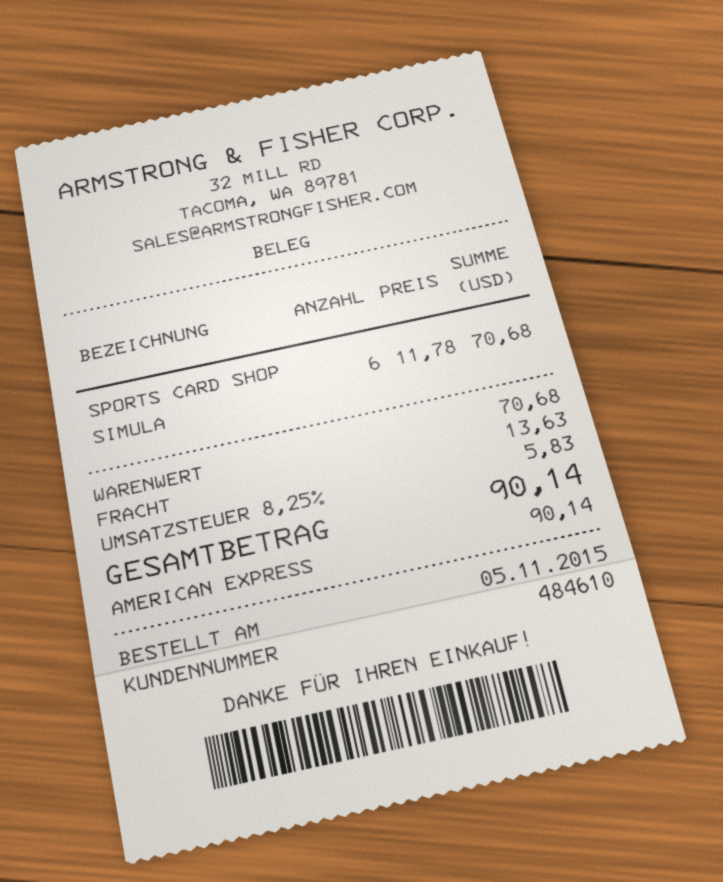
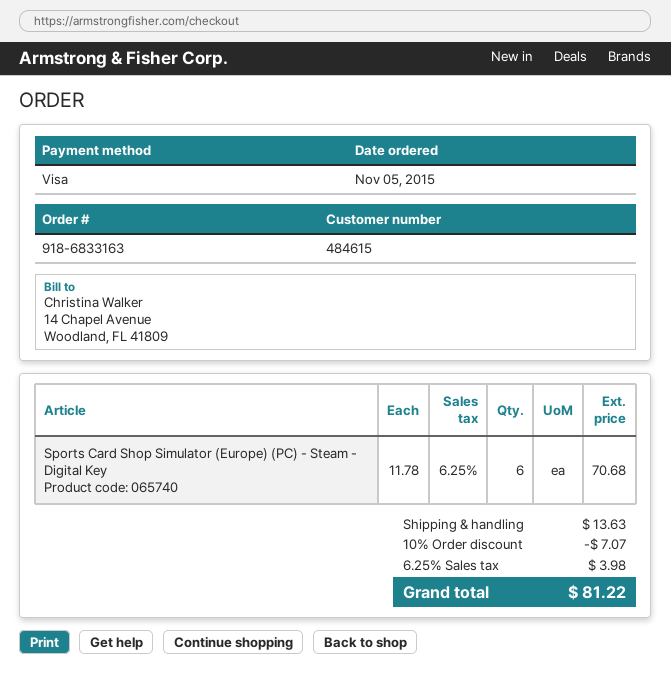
customer number: 484610 -> 484615
payment method: American Express -> Visa
discount: none -> 10% = 7.07
tax: 8.25% = 5.83 -> 6.25% = 3.98
total: 90.14 -> 81.22

